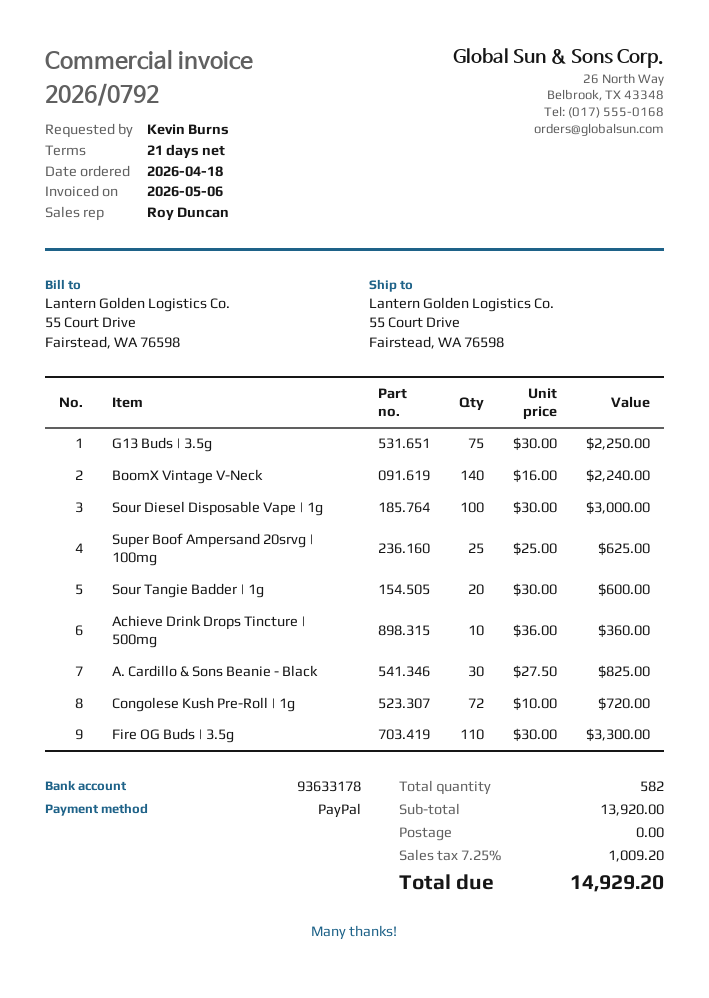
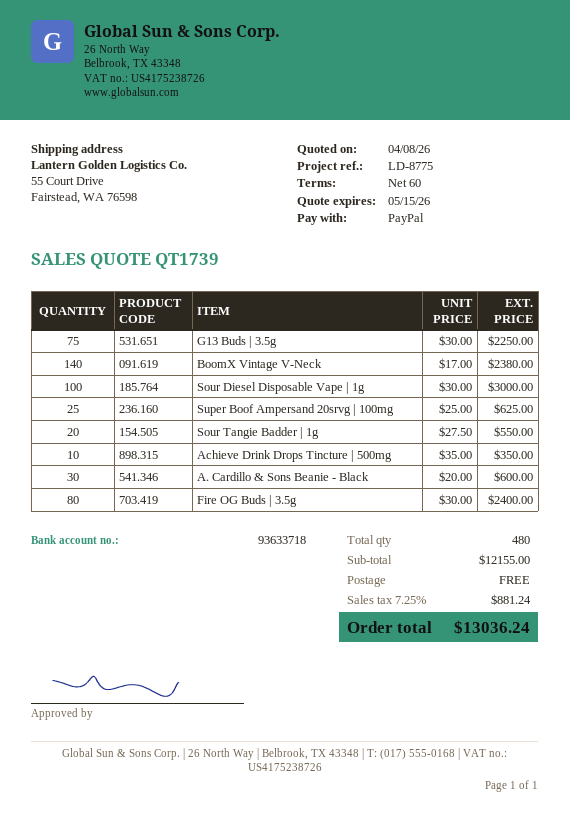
payment terms: 21 days -> 60 days
bank account: 93633178 -> 93633718
BoomX Vintage V-Neck: 140 x 16.00 = 2240.00 -> 140 x 17.00 = 2380.00
Sour Tangie Badder | 1g: 20 x 30.00 = 600.00 -> 20 x 27.50 = 550.00
Achieve Drink Drops Tincture | 500mg: 10 x 36.00 = 360.00 -> 10 x 35.00 = 350.00
A. Cardillo & Sons Beanie - Black: 30 x 27.50 = 825.00 -> 30 x 20.00 = 600.00
Congolese Kush Pre-Roll | 1g: 72 x 10.00 = 720.00 -> none
Fire OG Buds | 3.5g: 110 x 30.00 = 3300.00 -> 80 x 30.00 = 2400.00
total quantity: 582 -> 480
subtotal: 13920.00 -> 12155.00
tax: 7.25% = 1009.20 -> 7.25% = 881.24
total: 14929.20 -> 13036.24

